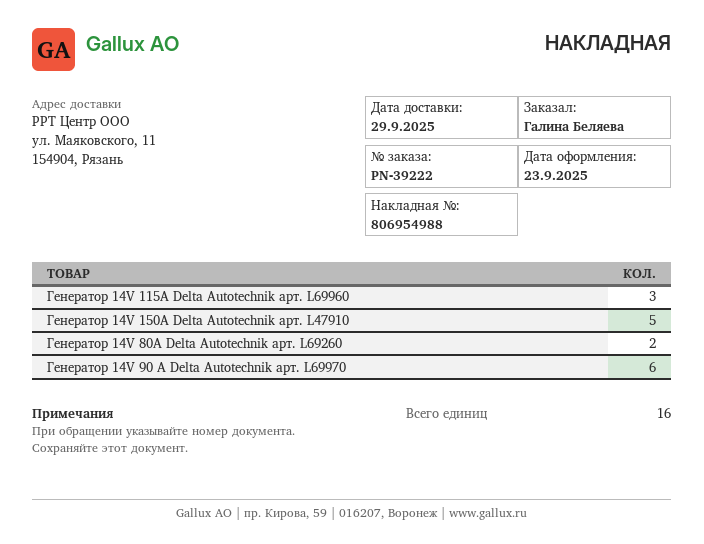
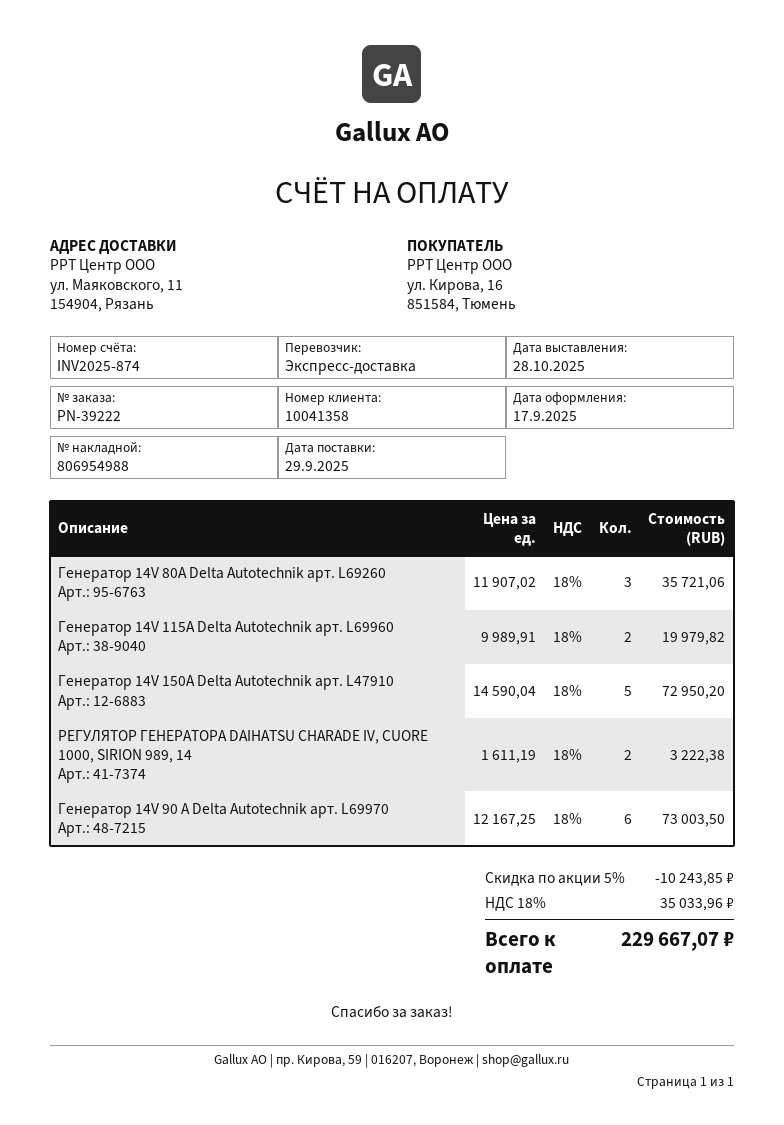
order date: 2025-09-23 -> 2025-09-17
Генератор 14V 115A Delta Autotechnik арт. L69960: 3 -> 2
Генератор 14V 80A Delta Autotechnik арт. L69260: 2 -> 3
РЕГУЛЯТОР ГЕНЕРАТОРА DAIHATSU CHARADE IV, CUORE 1000, SIRION 989, 14: none -> 2

